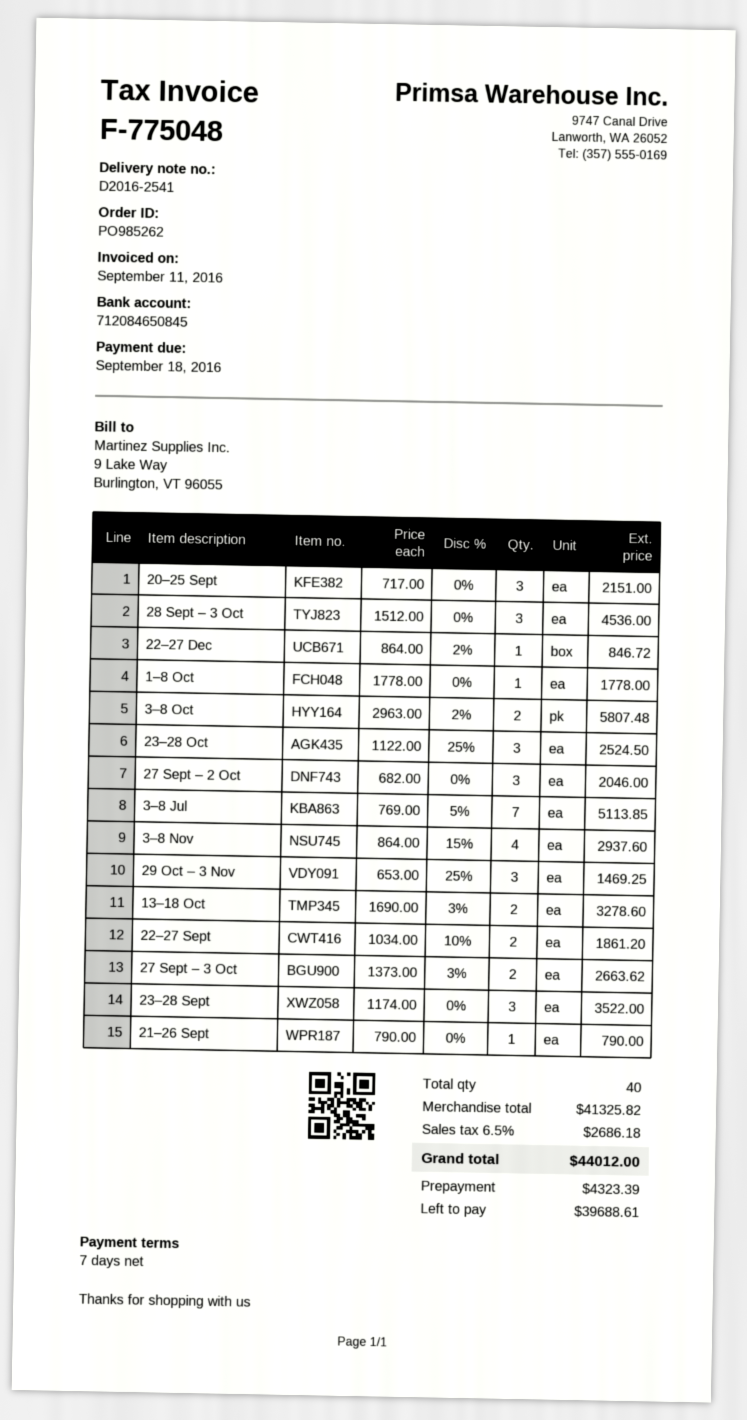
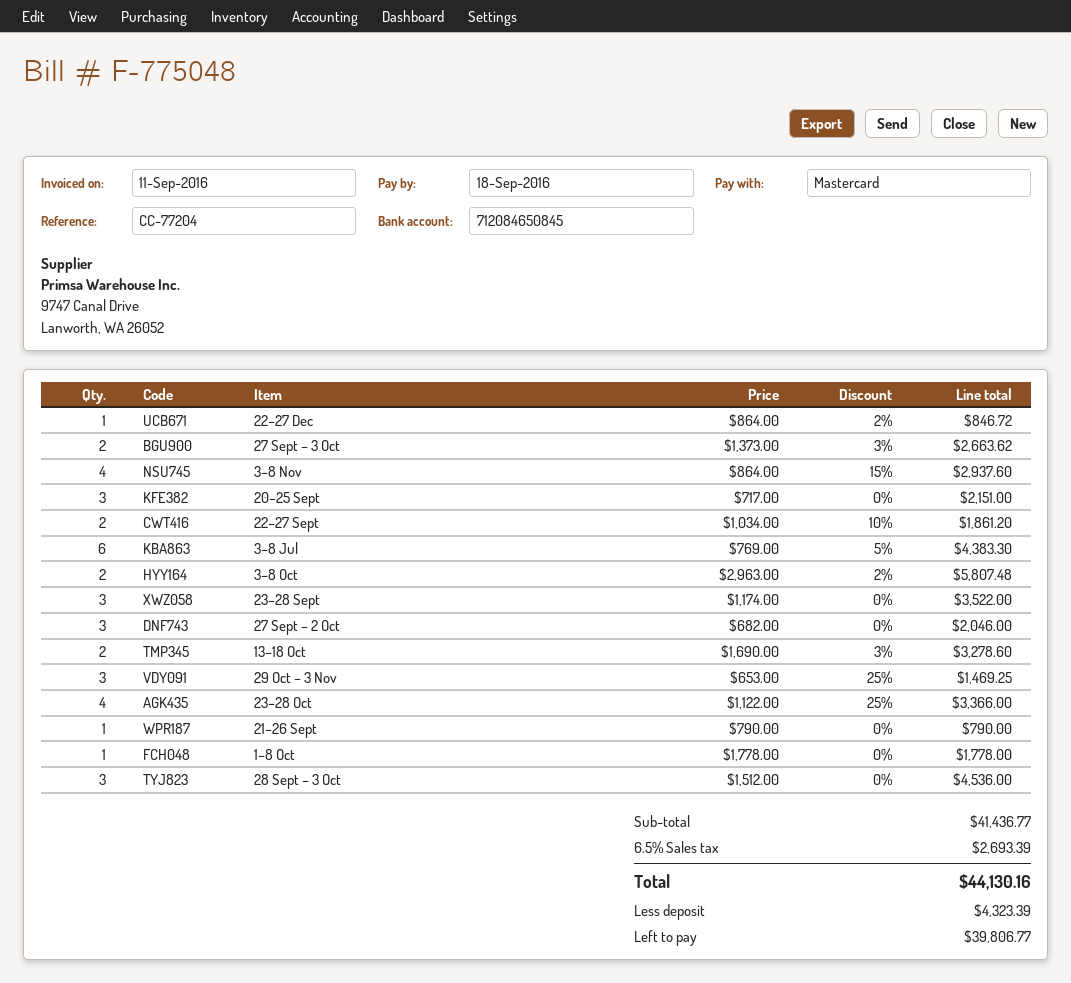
23–28 Oct: 3 x 1122.00 - 25% = 2524.50 -> 4 x 1122.00 - 25% = 3366.00
3–8 Jul: 7 x 769.00 - 5% = 5113.85 -> 6 x 769.00 - 5% = 4383.30
subtotal: 41325.82 -> 41436.77
tax: 6.5% = 2686.18 -> 6.5% = 2693.39
total: 44012.00 -> 44130.16
balance: 39688.61 -> 39806.77

